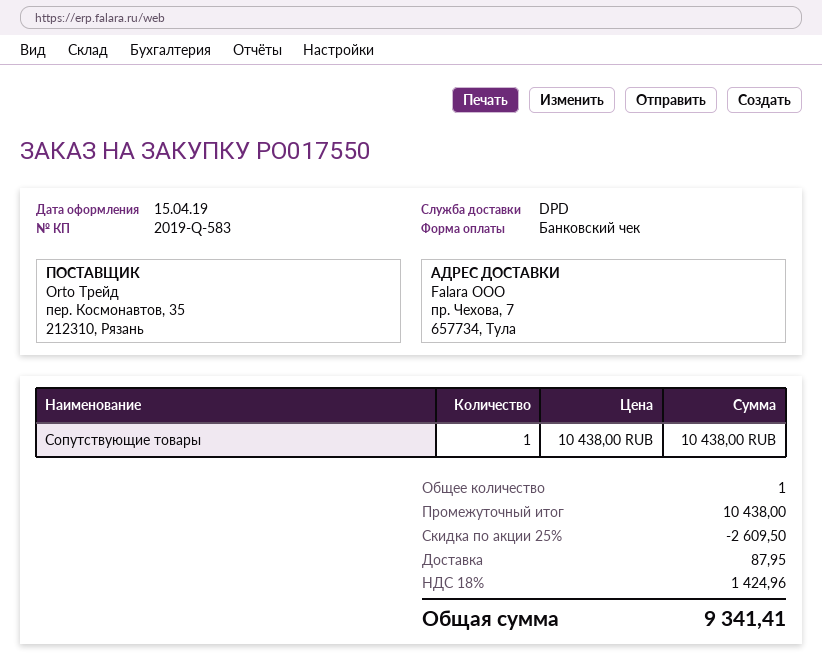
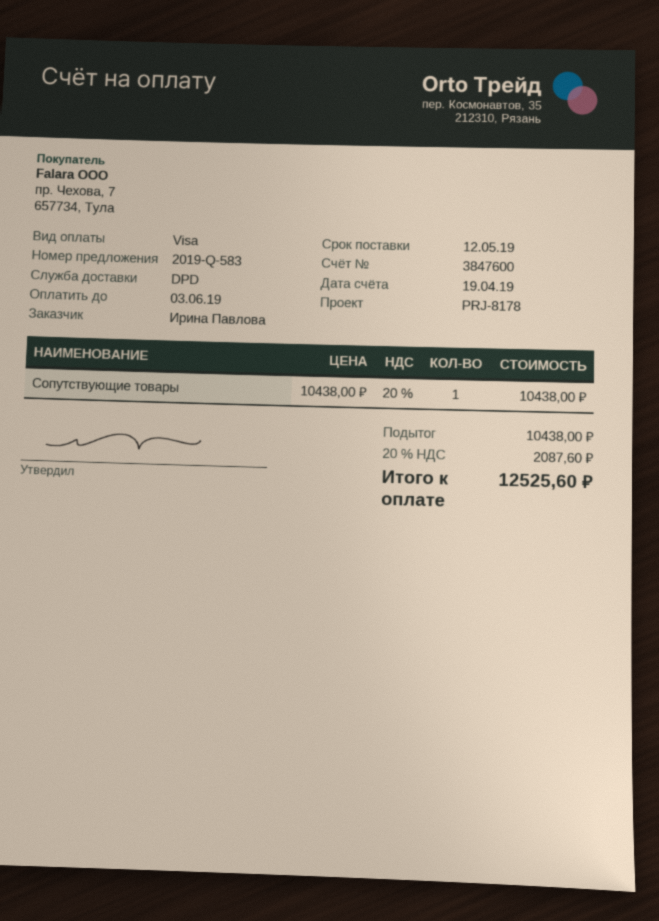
payment method: cheque -> Visa
discount: 25% = 2609.50 -> none
shipping: 87.95 -> none
tax: 18% = 1424.96 -> 20% = 2087.60
total: 9341.41 -> 12525.60

